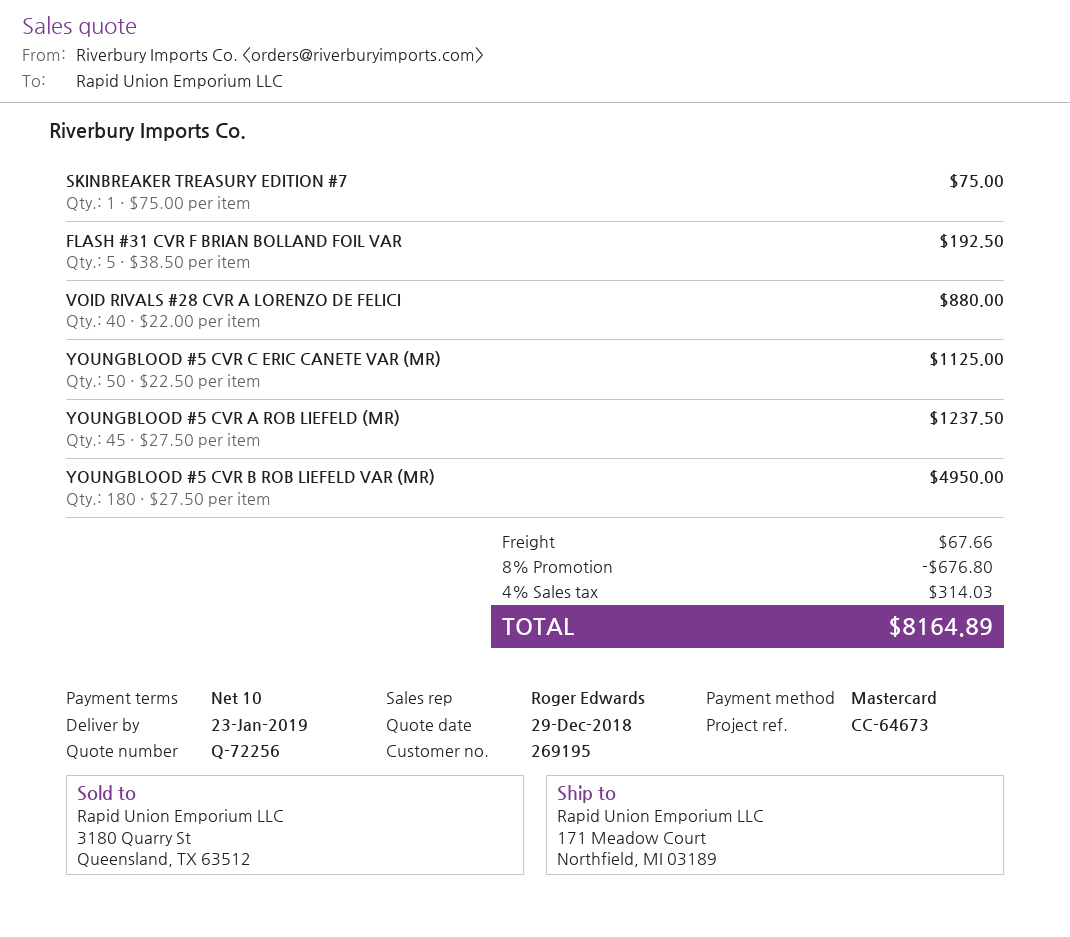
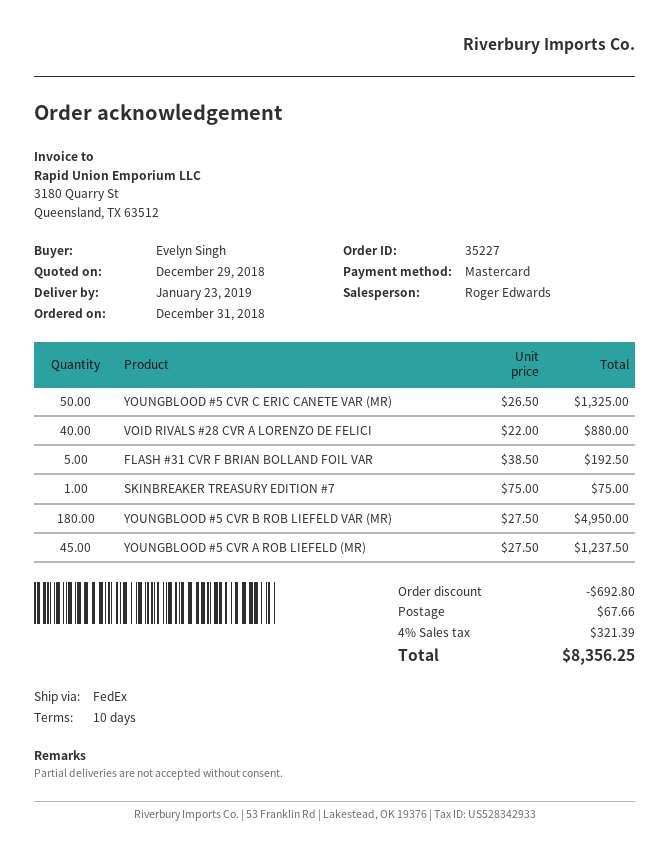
YOUNGBLOOD #5 CVR C ERIC CANETE VAR (MR): 50 x 22.50 = 1125.00 -> 50 x 26.50 = 1325.00
discount: 676.80 -> 692.80
tax: 4% = 314.03 -> 4% = 321.39
total: 8164.89 -> 8356.25

